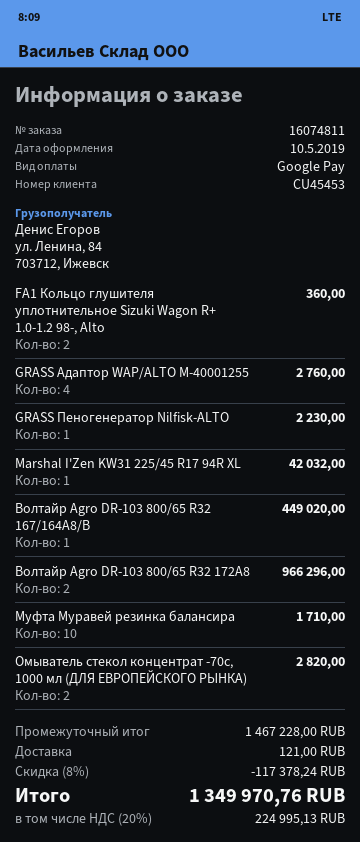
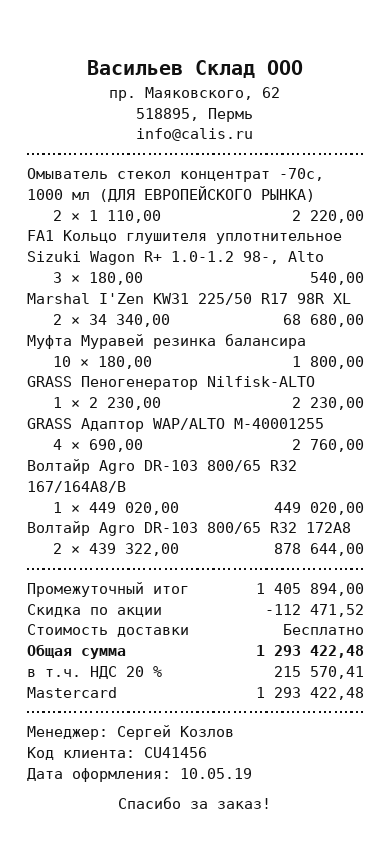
customer number: CU45453 -> CU41456
payment method: Google Pay -> Mastercard
FA1 Кольцо глушителя уплотнительное Sizuki Wagon R+ 1.0-1.2 98-, Alto: 2 for 360.00 -> 3 for 540.00
Marshal I'Zen KW31 225/45 R17 94R XL: 1 for 42032.00 -> none
Волтайр Agro DR-103 800/65 R32 172A8: 2 for 966296.00 -> 2 for 878644.00
Муфта Муравей резинка балансира: 10 for 1710.00 -> 10 for 1800.00
Омыватель стекол концентрат -70с, 1000 мл (ДЛЯ ЕВРОПЕЙСКОГО РЫНКА): 2 for 2820.00 -> 2 for 2220.00
Marshal I'Zen KW31 225/50 R17 98R XL: none -> 2 for 68680.00
subtotal: 1467228.00 -> 1405894.00
discount: 117378.24 -> 112471.52
shipping: 121.00 -> 0.00
tax: 20% = 224995.13 -> 20% = 215570.41
total: 1349970.76 -> 1293422.48

